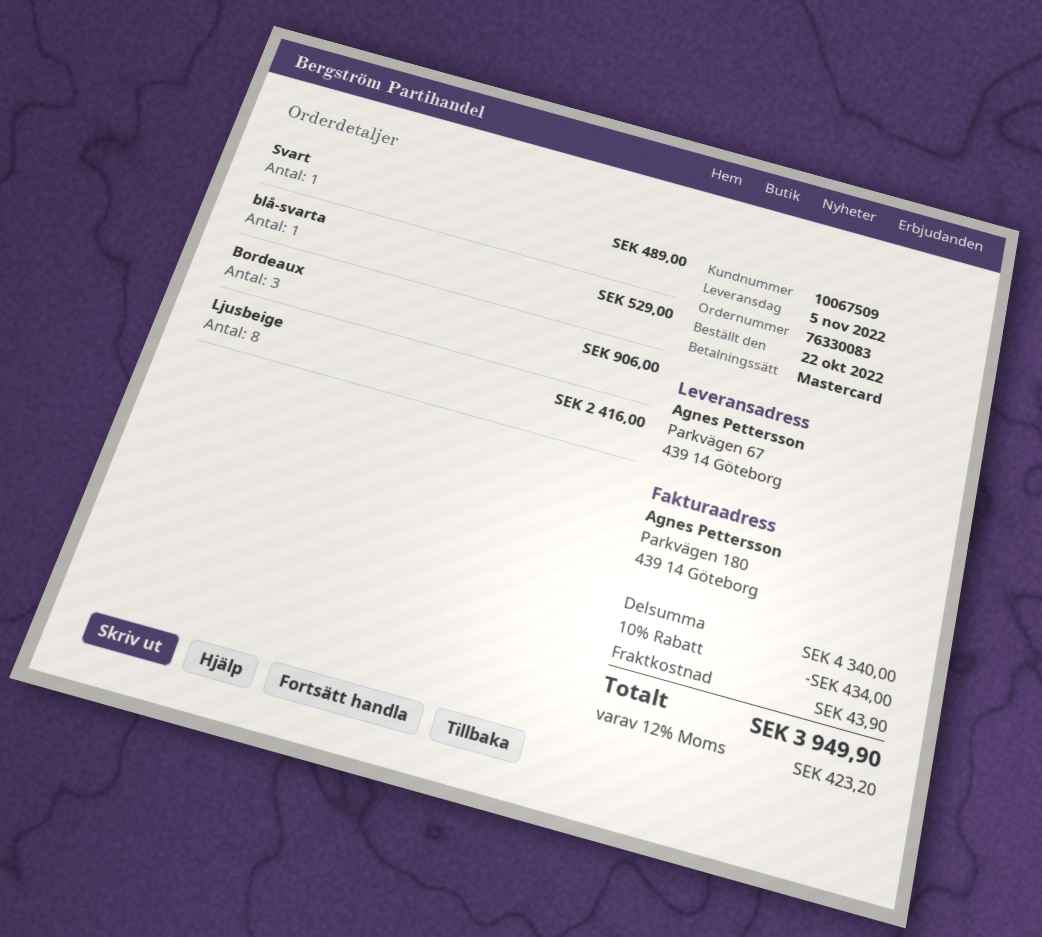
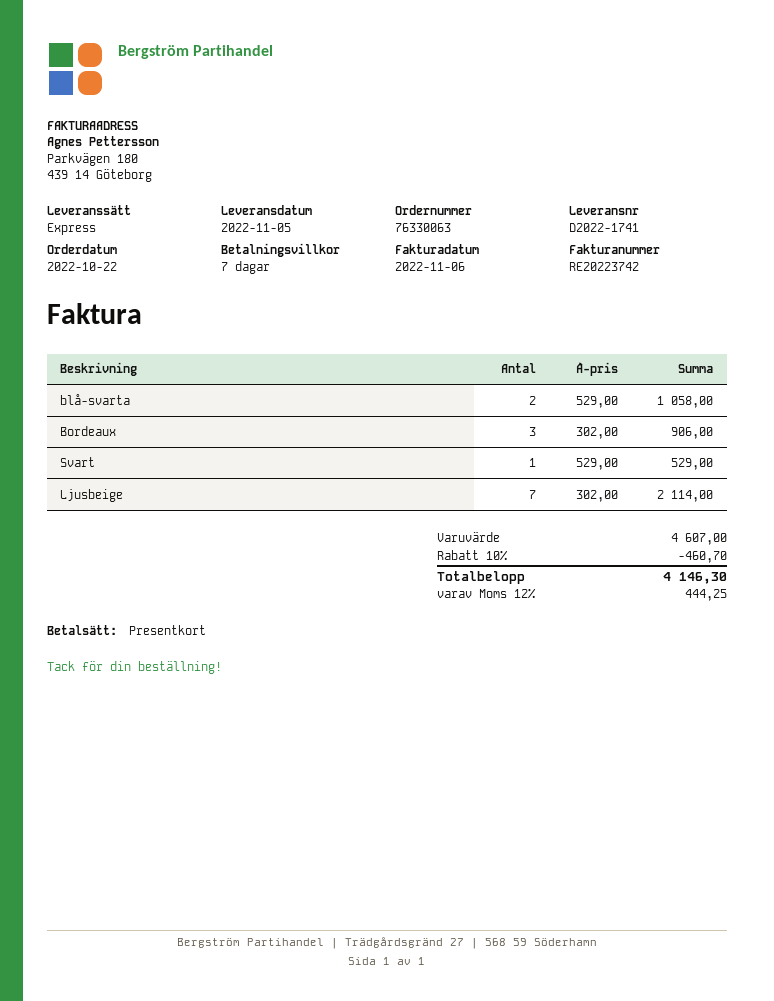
order number: 76330083 -> 76330063
payment method: Mastercard -> gift card
Svart: 1 for 489.00 -> 1 for 529.00
blå-svarta: 1 for 529.00 -> 2 for 1058.00
Ljusbeige: 8 for 2416.00 -> 7 for 2114.00
subtotal: 4340.00 -> 4607.00
discount: 10% = 434.00 -> 10% = 460.70
shipping: 43.90 -> none
tax: 12% = 423.20 -> 12% = 444.25
total: 3949.90 -> 4146.30

